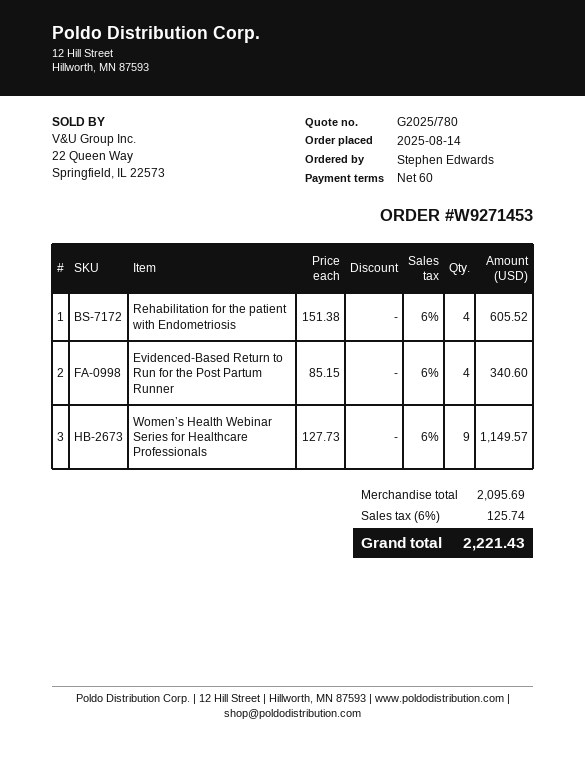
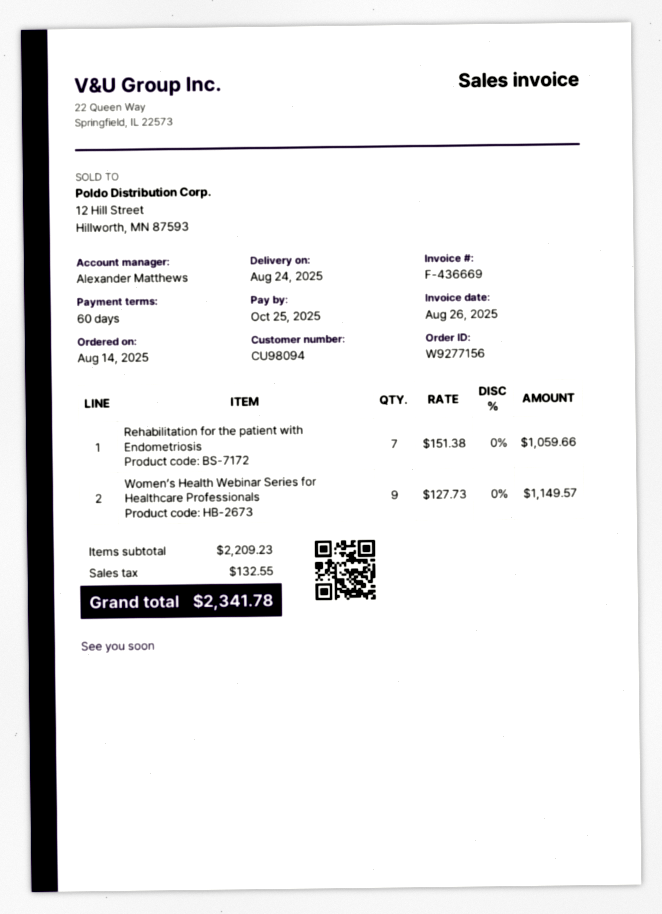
order number: W9271453 -> W9277156
Rehabilitation for the patient with Endometriosis: 4 x 151.38 = 605.52 -> 7 x 151.38 = 1059.66
Evidenced-Based Return to Run for the Post Partum Runner: 4 x 85.15 = 340.60 -> none
subtotal: 2095.69 -> 2209.23
tax: 125.74 -> 132.55
total: 2221.43 -> 2341.78

